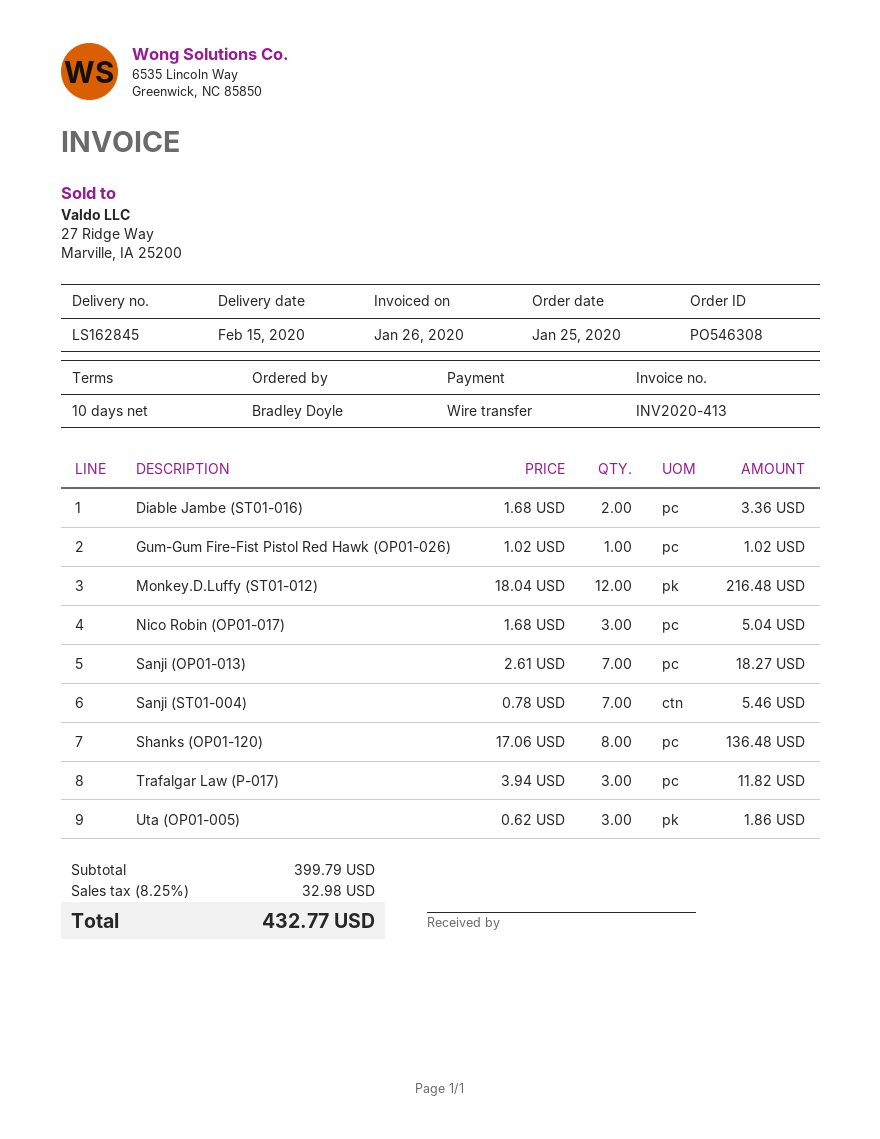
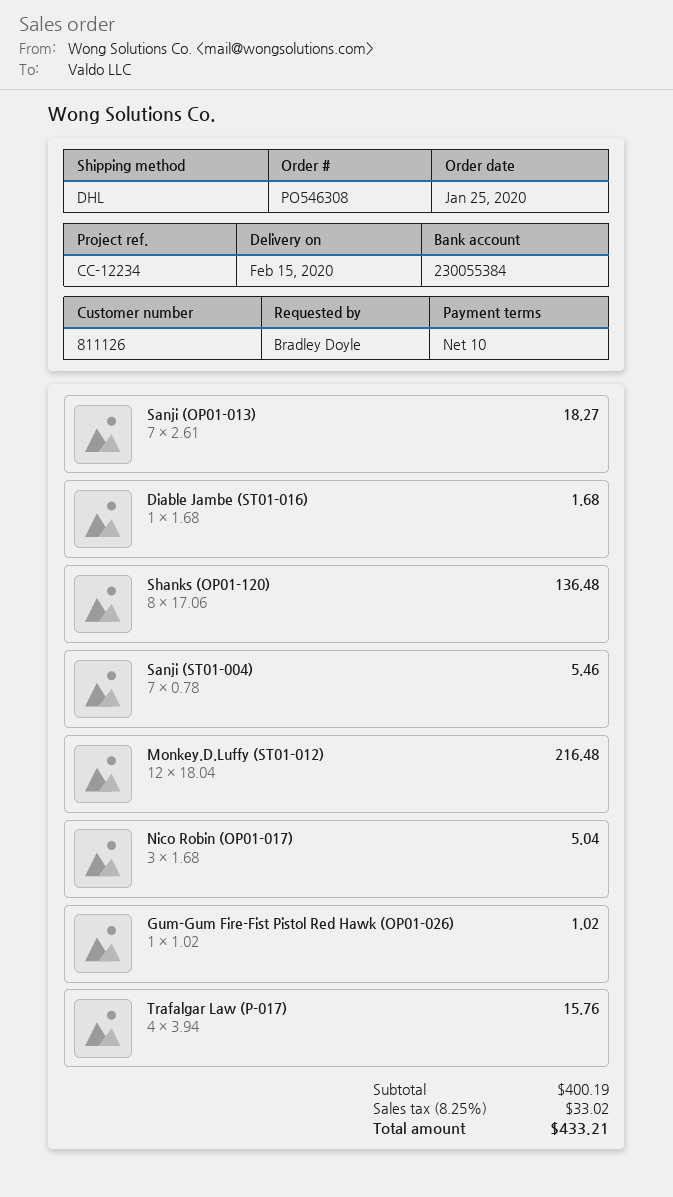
Diable Jambe (ST01-016): 2 x 1.68 = 3.36 -> 1 x 1.68 = 1.68
Trafalgar Law (P-017): 3 x 3.94 = 11.82 -> 4 x 3.94 = 15.76
Uta (OP01-005): 3 x 0.62 = 1.86 -> none
subtotal: 399.79 -> 400.19
tax: 8.25% = 32.98 -> 8.25% = 33.02
total: 432.77 -> 433.21

